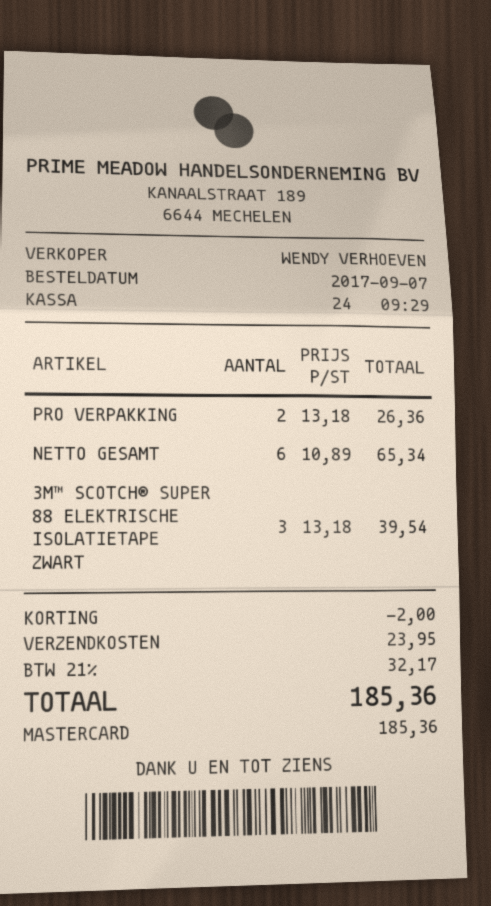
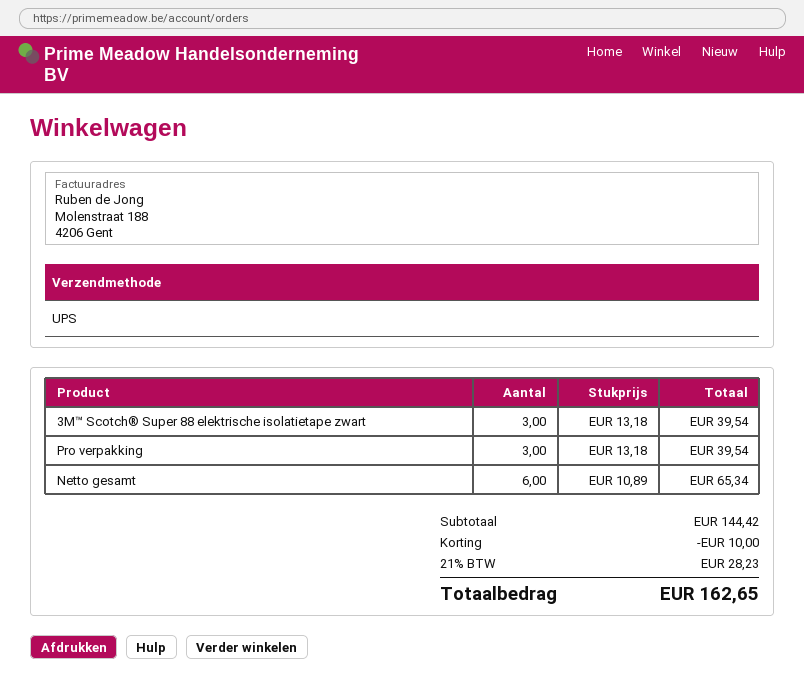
PRO VERPAKKING: 2 x 13.18 = 26.36 -> 3 x 13.18 = 39.54
discount: 2.00 -> 10.00
shipping: 23.95 -> none
tax: 21% = 32.17 -> 21% = 28.23
total: 185.36 -> 162.65

